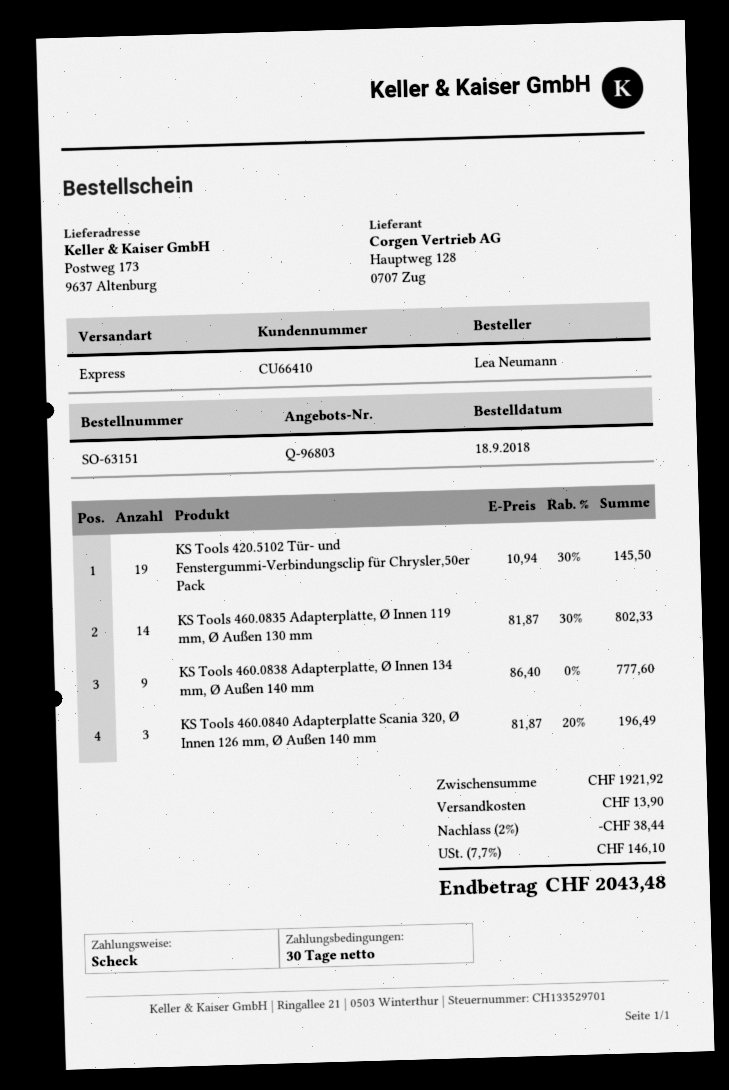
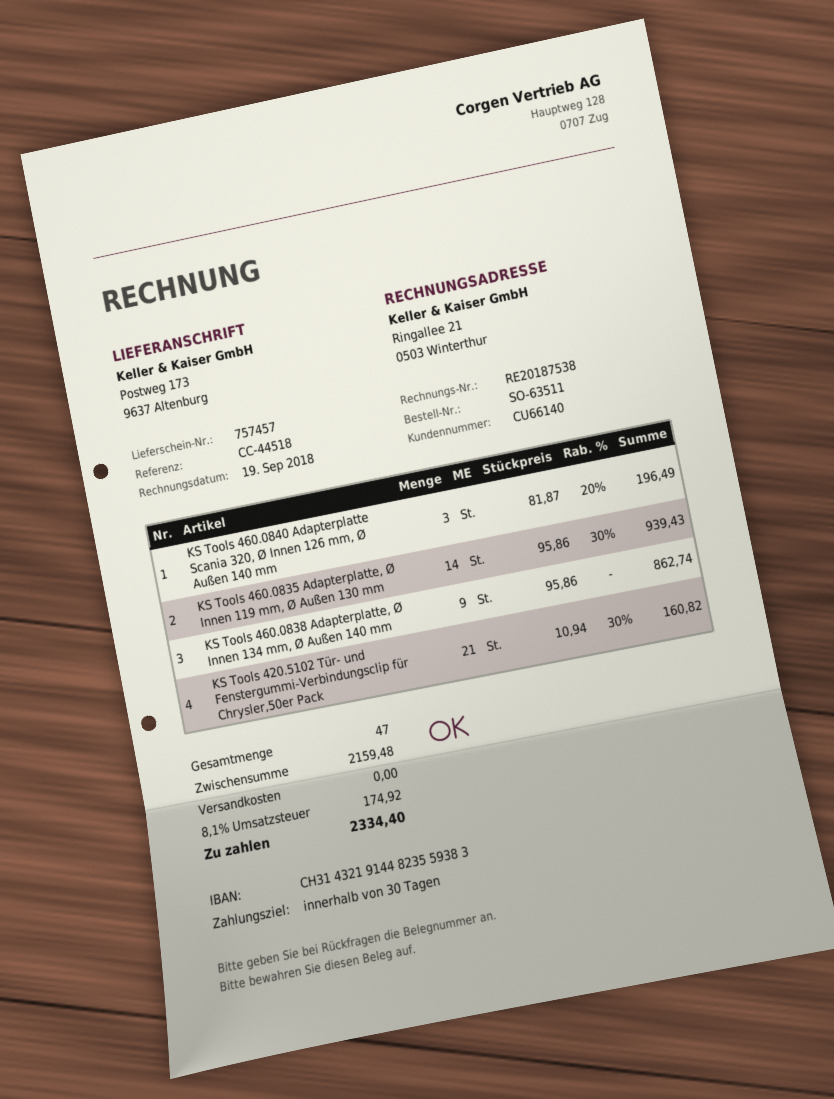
order number: SO-63151 -> SO-63511
customer number: CU66410 -> CU66140
KS Tools 420.5102 Tür- und Fenstergummi-Verbindungsclip für Chrysler,50er Pack: 19 x 10.94 - 30% = 145.50 -> 21 x 10.94 - 30% = 160.82
KS Tools 460.0835 Adapterplatte, Ø Innen 119 mm, Ø Außen 130 mm: 14 x 81.87 - 30% = 802.33 -> 14 x 95.86 - 30% = 939.43
KS Tools 460.0838 Adapterplatte, Ø Innen 134 mm, Ø Außen 140 mm: 9 x 86.40 = 777.60 -> 9 x 95.86 = 862.74
subtotal: 1921.92 -> 2159.48
discount: 2% = 38.44 -> none
shipping: 13.90 -> 0.00
tax: 7.7% = 146.10 -> 8.1% = 174.92
total: 2043.48 -> 2334.40

